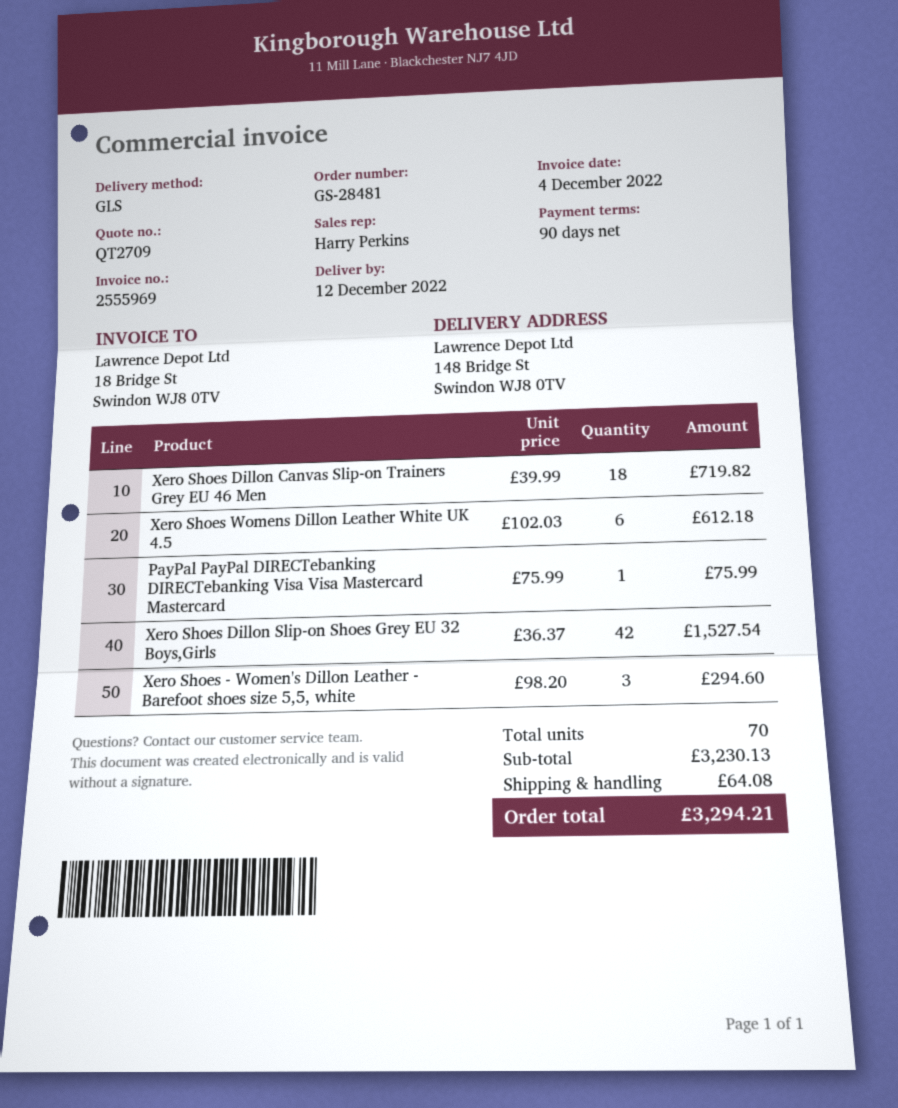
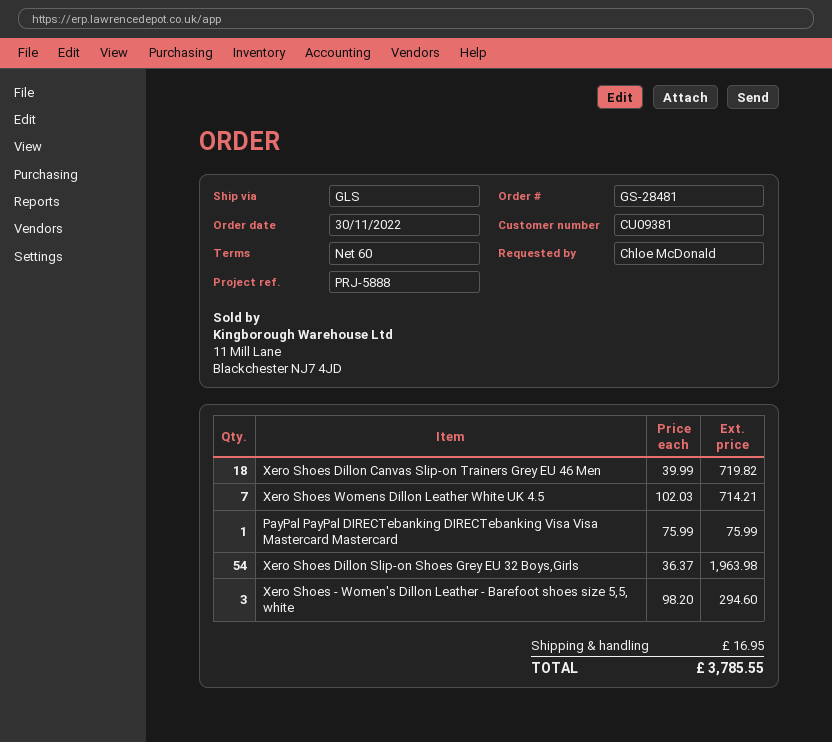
payment terms: 90 days -> 60 days
Xero Shoes Womens Dillon Leather White UK 4.5: 6 x 102.03 = 612.18 -> 7 x 102.03 = 714.21
Xero Shoes Dillon Slip-on Shoes Grey EU 32 Boys,Girls: 42 x 36.37 = 1527.54 -> 54 x 36.37 = 1963.98
shipping: 64.08 -> 16.95
total: 3294.21 -> 3785.55

